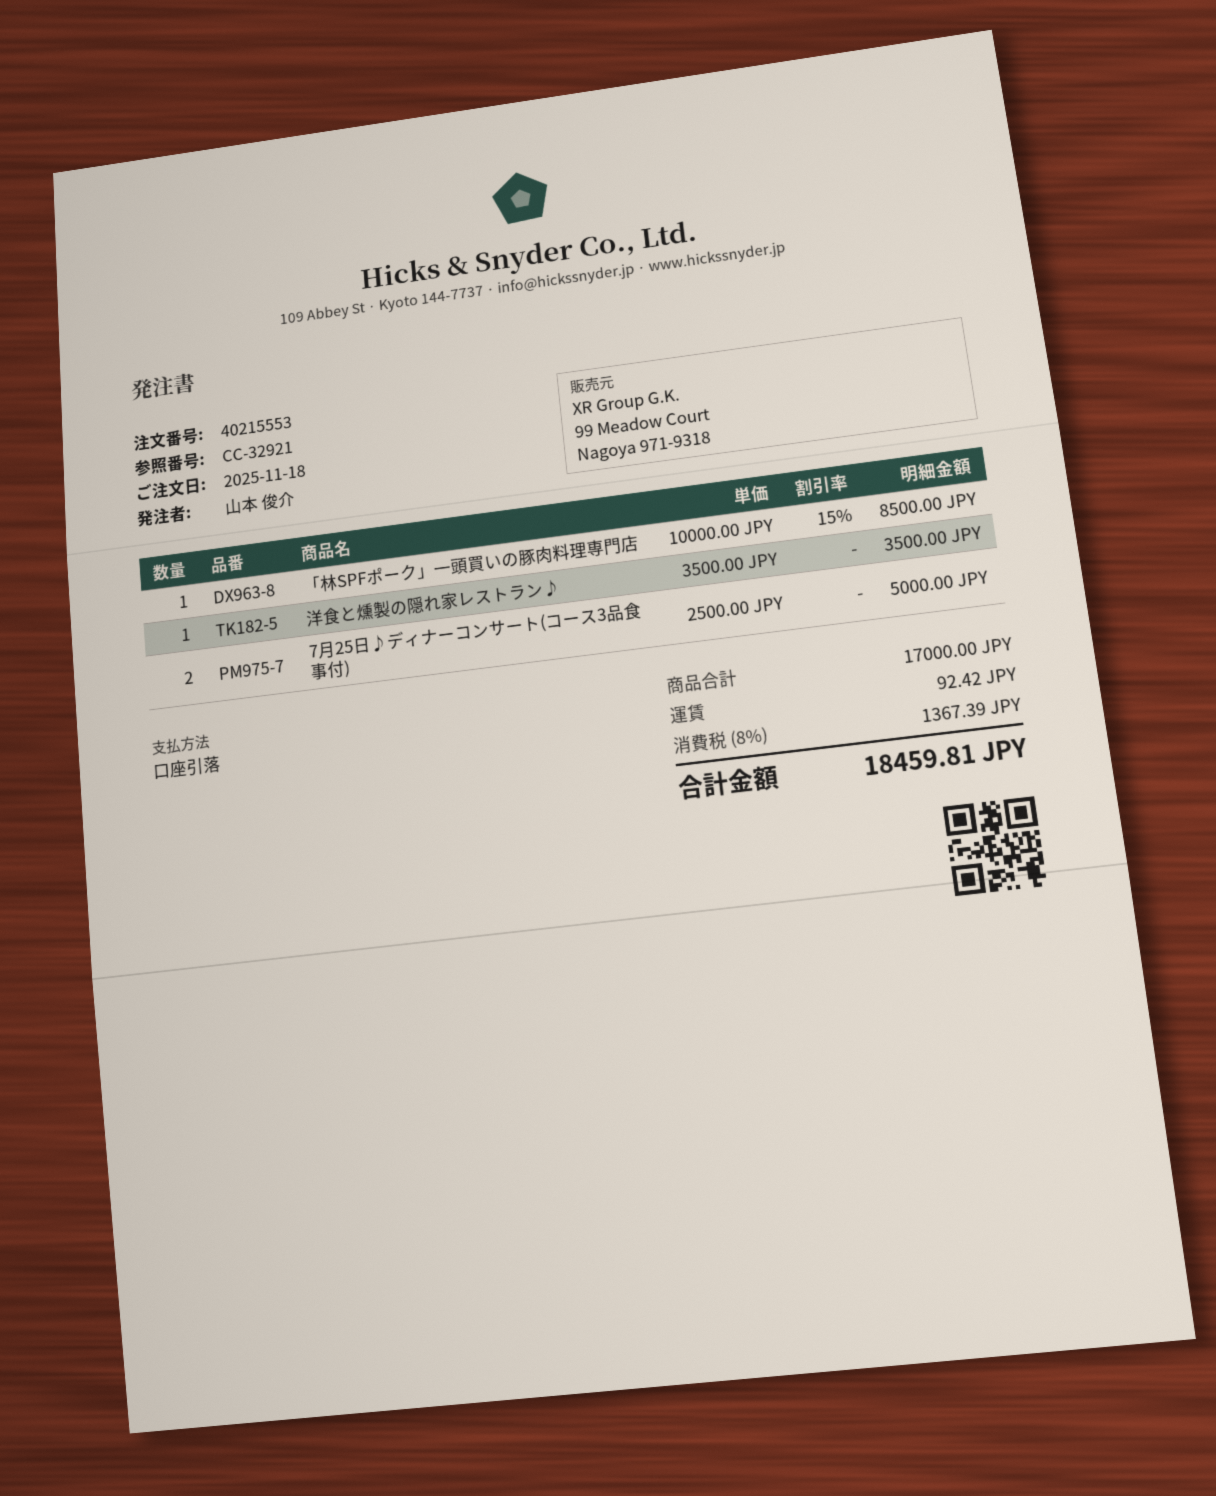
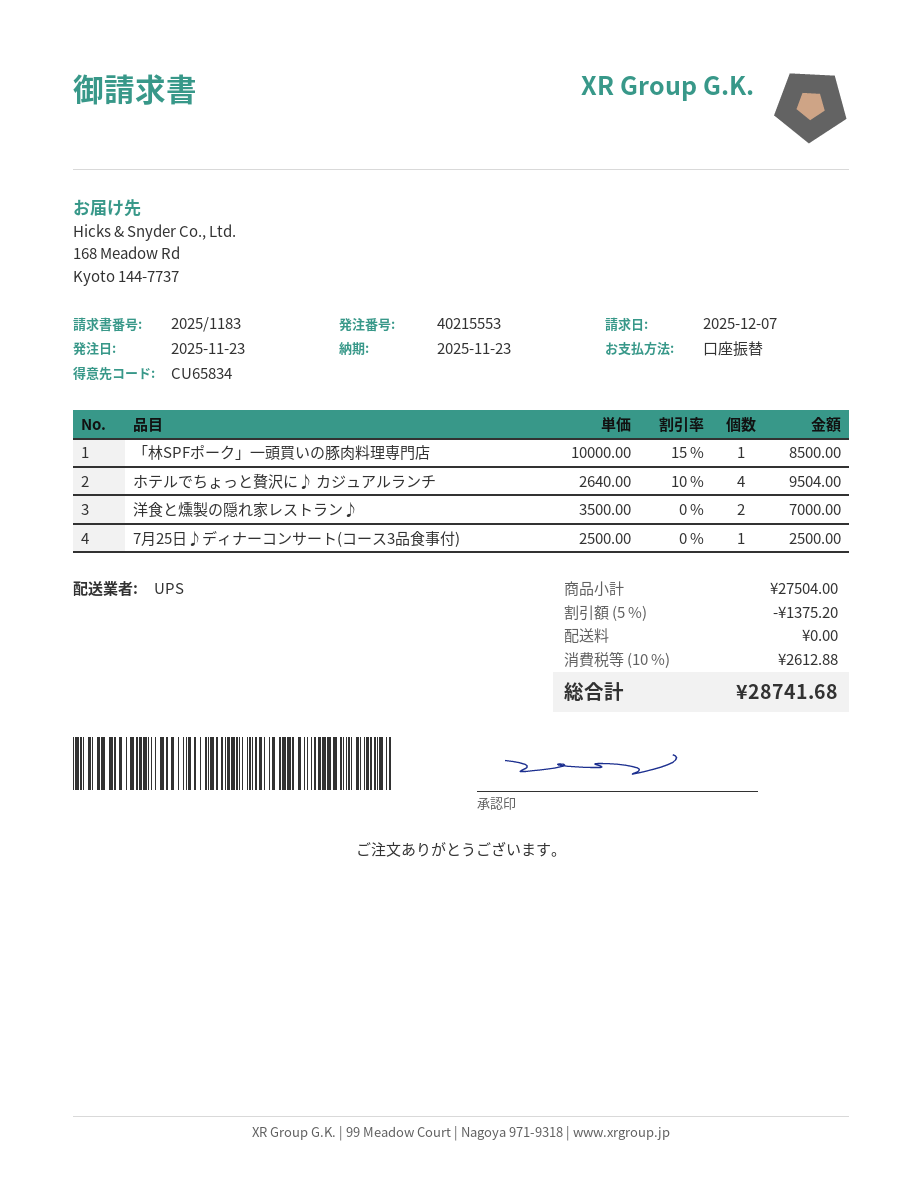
order date: 2025-11-18 -> 2025-11-23
洋食と燻製の隠れ家レストラン♪: 1 x 3500.00 = 3500.00 -> 2 x 3500.00 = 7000.00
7月25日♪ディナーコンサート(コース3品食事付): 2 x 2500.00 = 5000.00 -> 1 x 2500.00 = 2500.00
ホテルでちょっと贅沢に♪ カジュアルランチ: none -> 4 x 2640.00 - 10% = 9504.00
subtotal: 17000.00 -> 27504.00
discount: none -> 5% = 1375.20
shipping: 92.42 -> 0.00
tax: 8% = 1367.39 -> 10% = 2612.88
total: 18459.81 -> 28741.68

